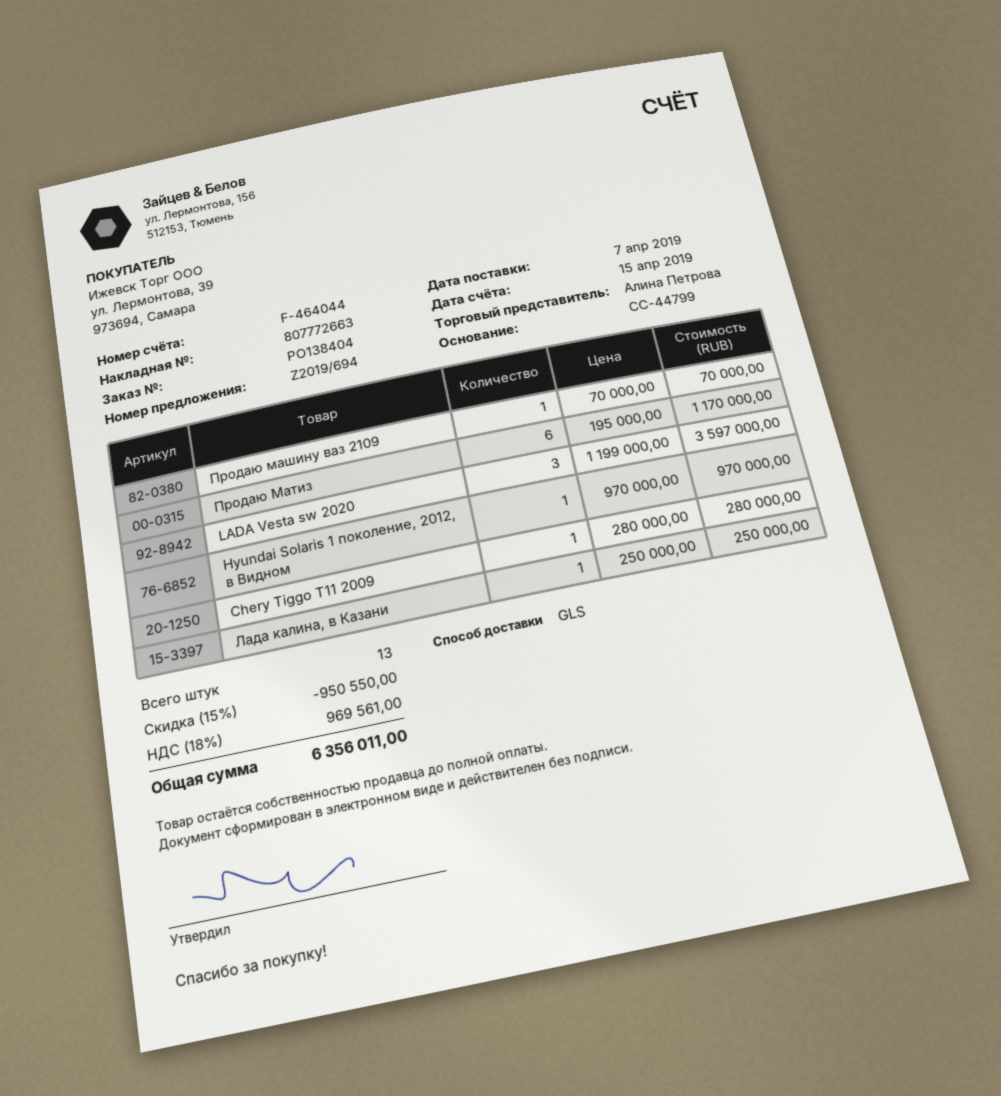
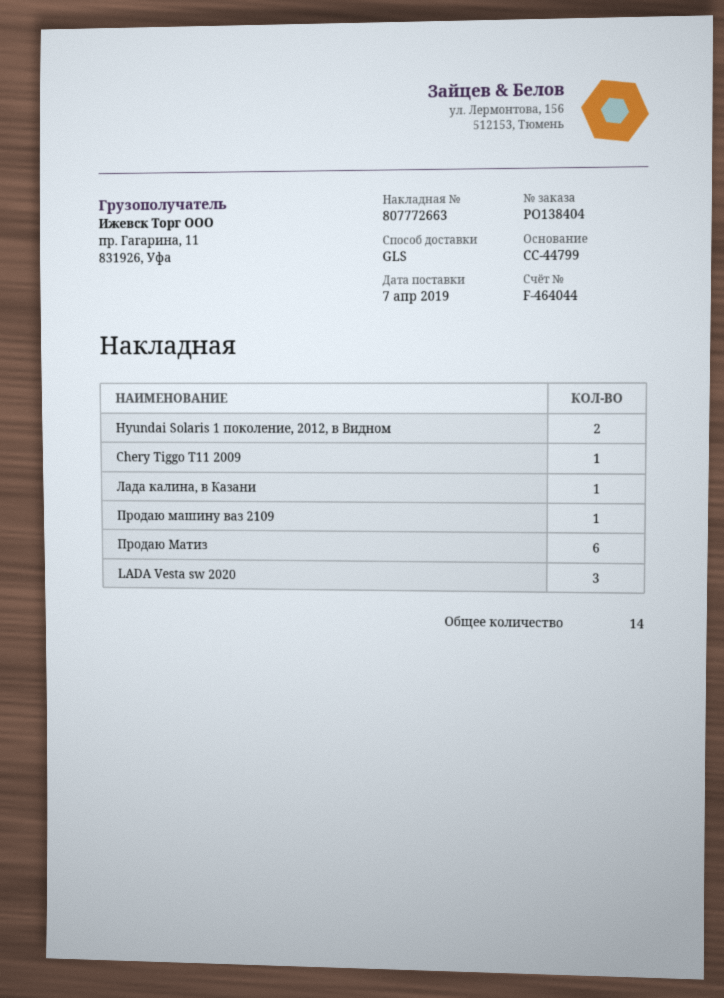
Hyundai Solaris 1 поколение, 2012, в Видном: 1 -> 2
total quantity: 13 -> 14

